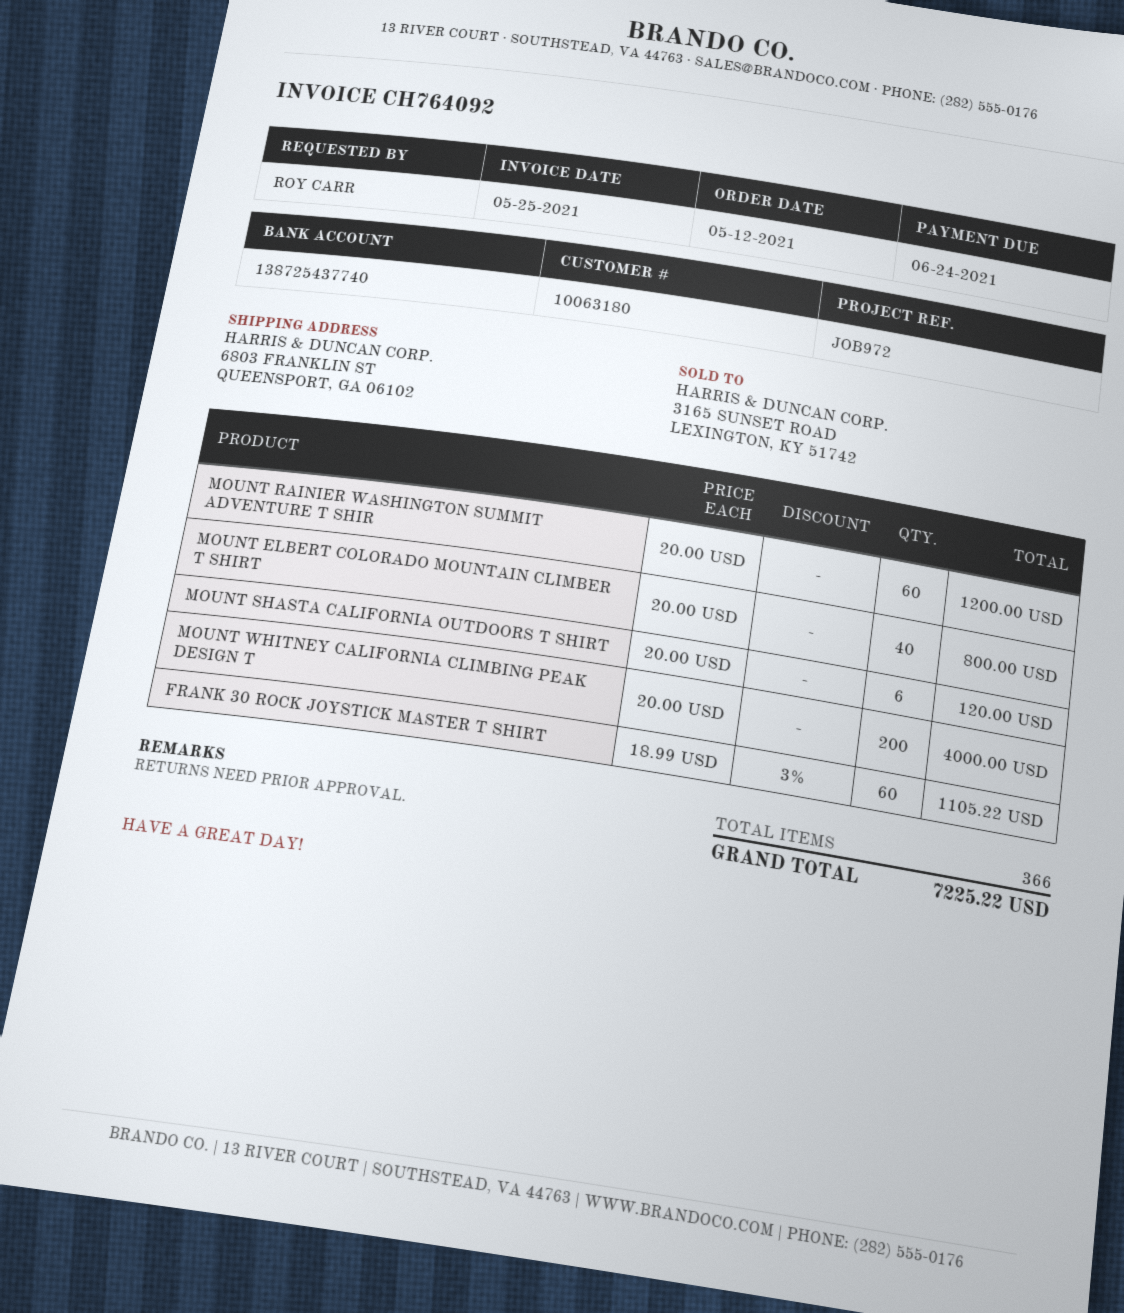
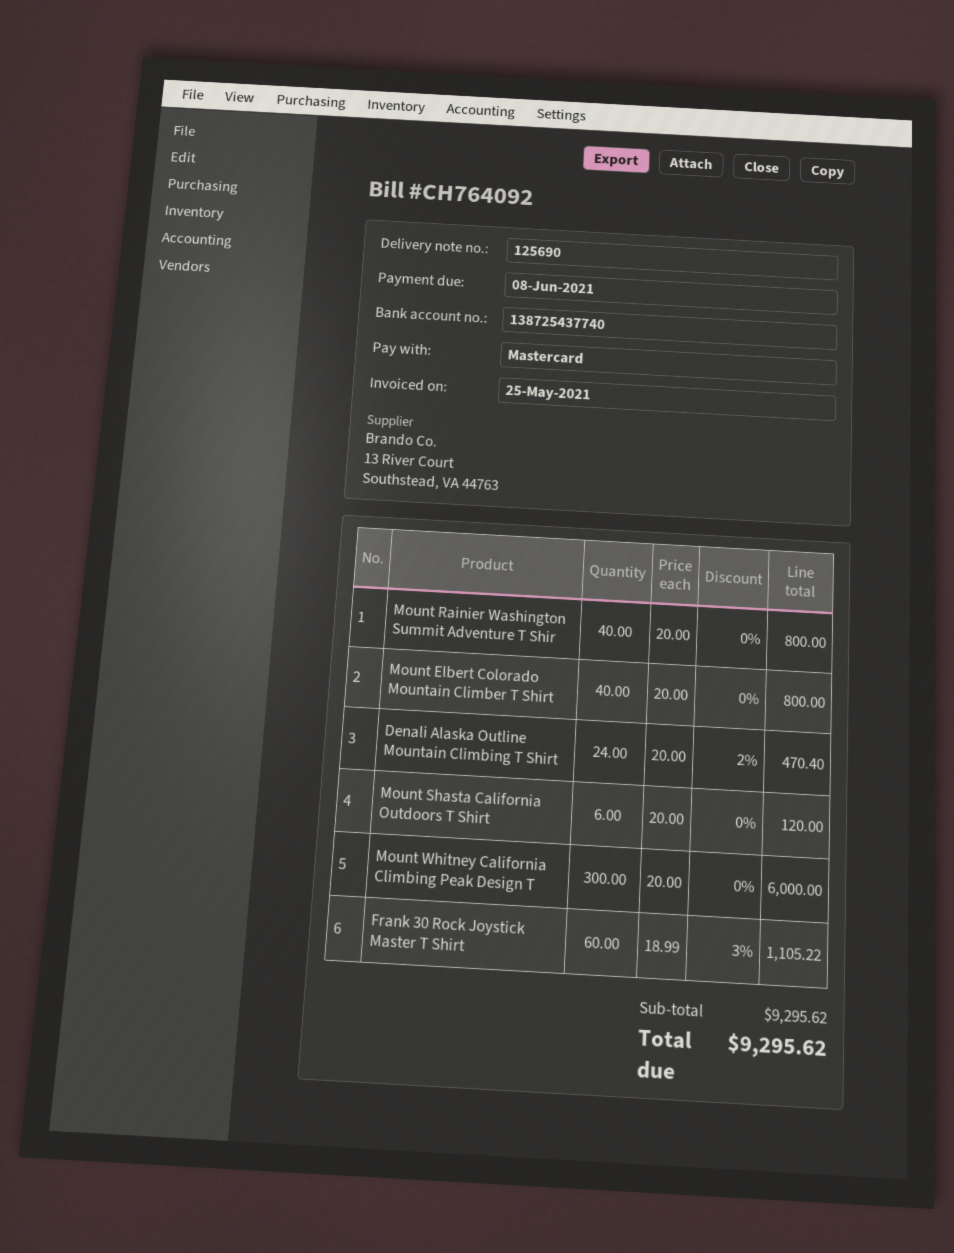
due date: 2021-06-24 -> 2021-06-08
MOUNT RAINIER WASHINGTON SUMMIT ADVENTURE T SHIR: 60 x 20.00 = 1200.00 -> 40 x 20.00 = 800.00
MOUNT WHITNEY CALIFORNIA CLIMBING PEAK DESIGN T: 200 x 20.00 = 4000.00 -> 300 x 20.00 = 6000.00
Denali Alaska Outline Mountain Climbing T Shirt: none -> 24 x 20.00 - 2% = 470.40
total: 7225.22 -> 9295.62

